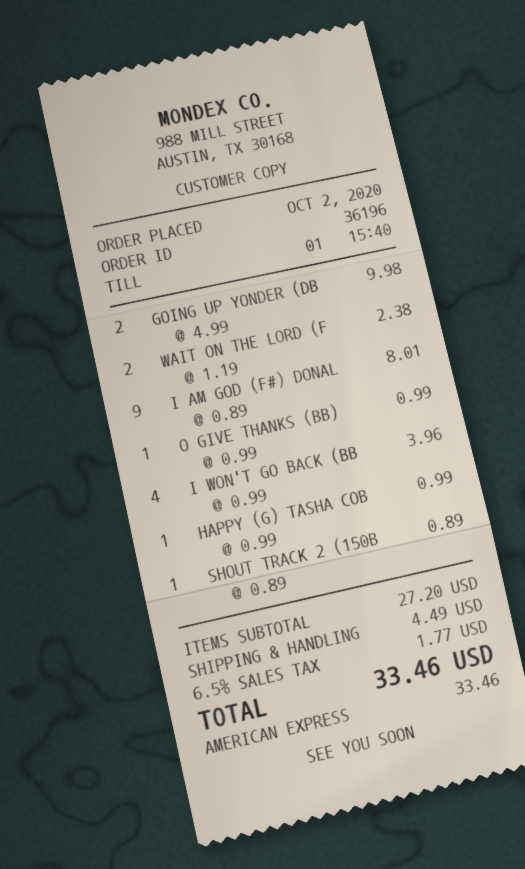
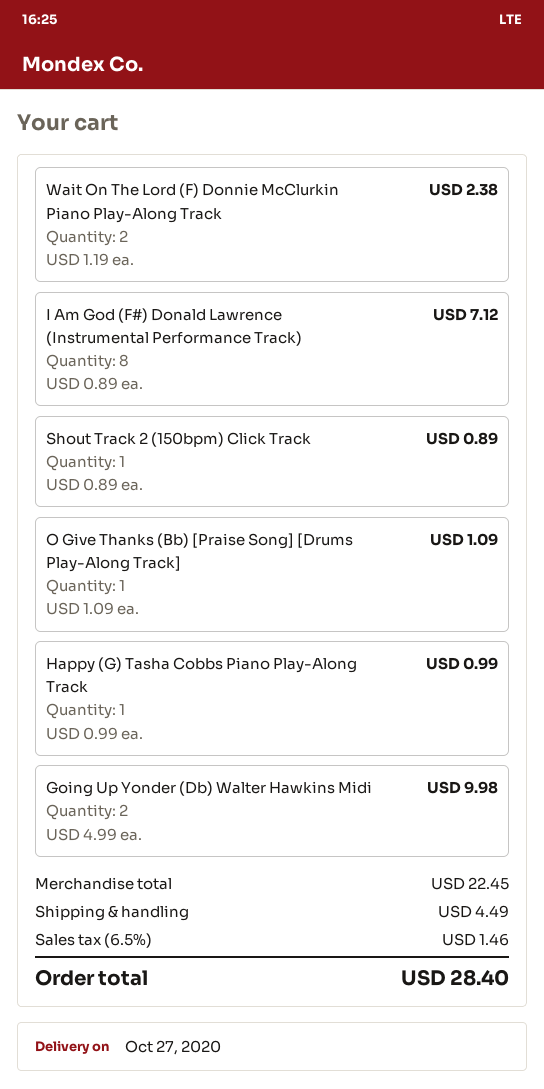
I AM GOD (F#) DONAL: 9 x 0.89 = 8.01 -> 8 x 0.89 = 7.12
O GIVE THANKS (BB): 1 x 0.99 = 0.99 -> 1 x 1.09 = 1.09
I WON'T GO BACK (BB: 4 x 0.99 = 3.96 -> none
subtotal: 27.20 -> 22.45
tax: 6.5% = 1.77 -> 6.5% = 1.46
total: 33.46 -> 28.40

